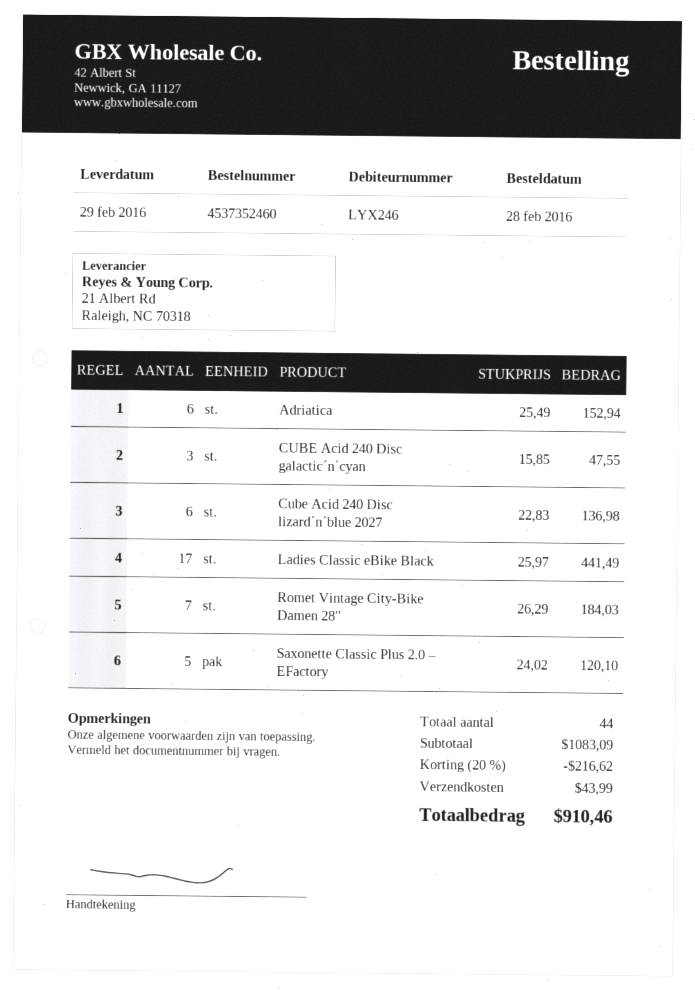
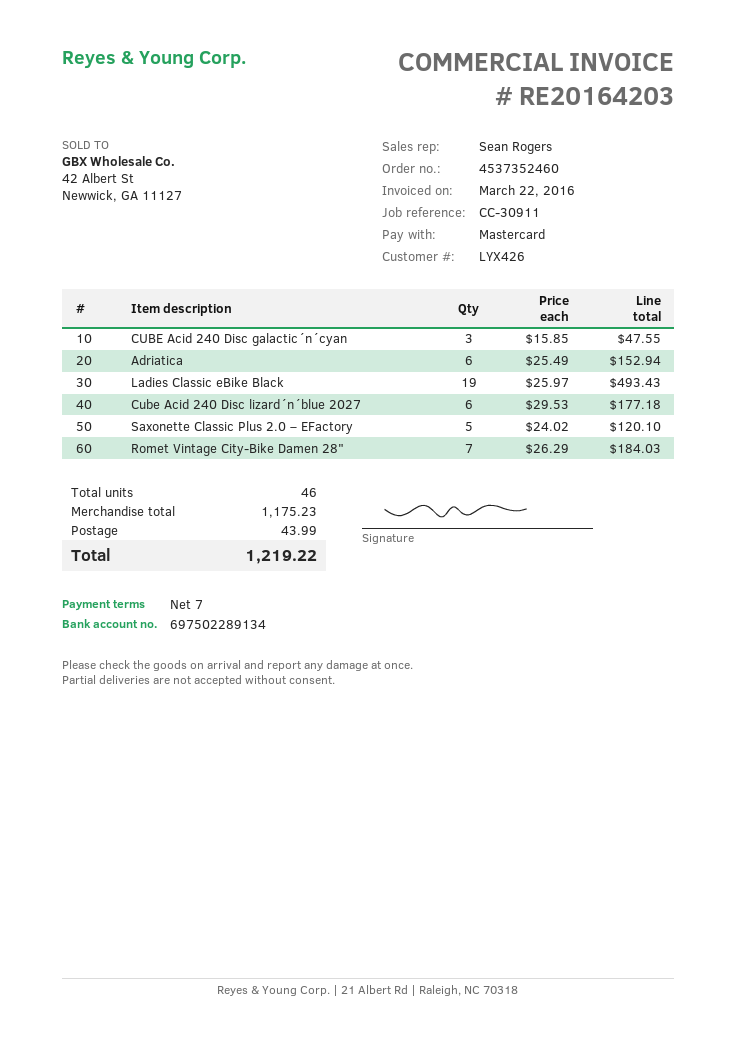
customer number: LYX246 -> LYX426
Cube Acid 240 Disc lizard´n´blue 2027: 6 x 22.83 = 136.98 -> 6 x 29.53 = 177.18
Ladies Classic eBike Black: 17 x 25.97 = 441.49 -> 19 x 25.97 = 493.43
total quantity: 44 -> 46
subtotal: 1083.09 -> 1175.23
discount: 20% = 216.62 -> none
total: 910.46 -> 1219.22

